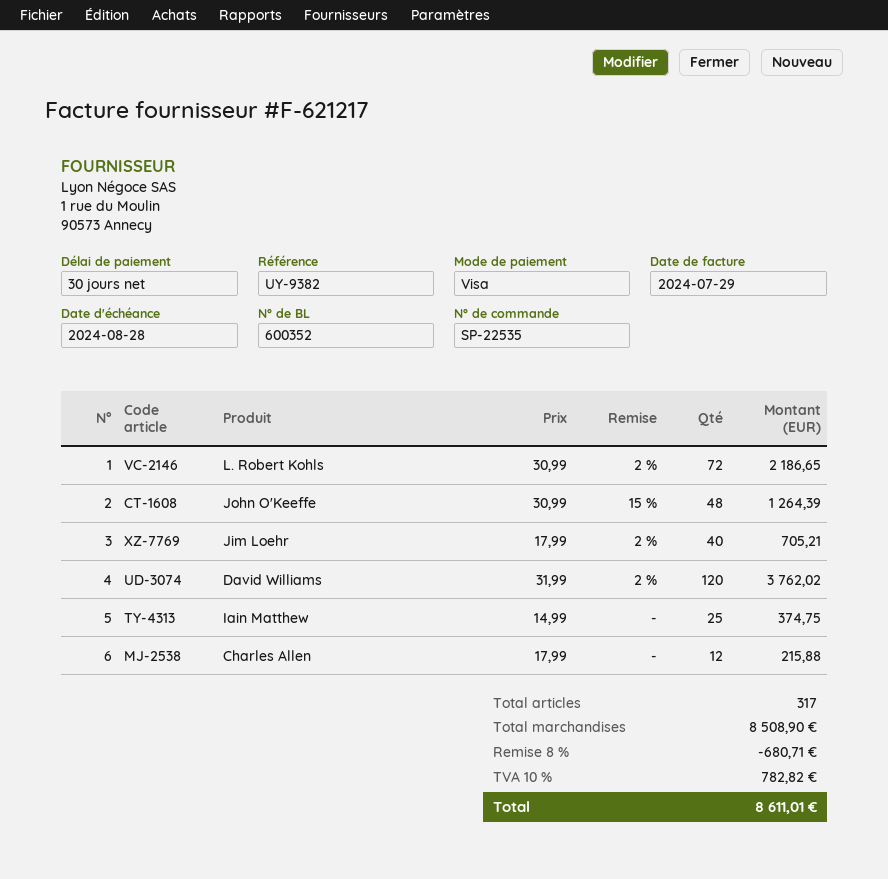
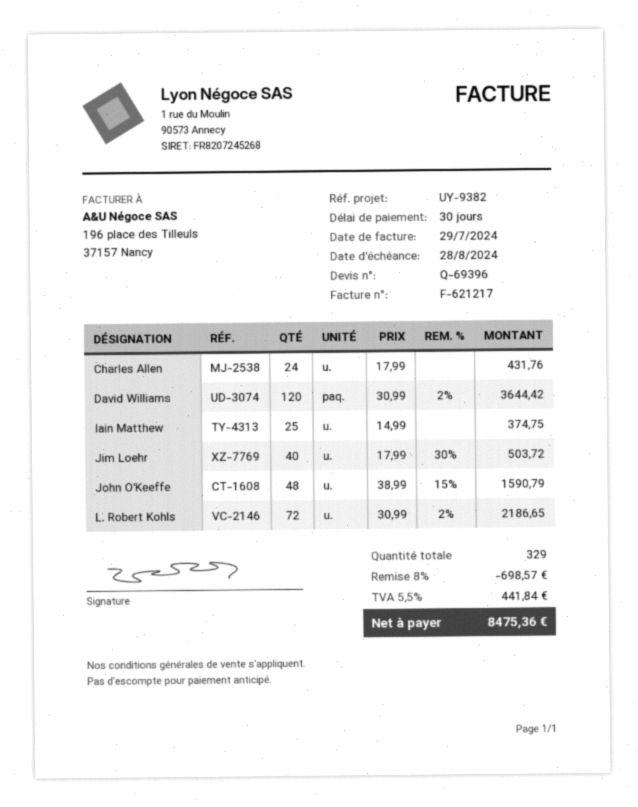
John O'Keeffe: 48 x 30.99 - 15% = 1264.39 -> 48 x 38.99 - 15% = 1590.79
Jim Loehr: 40 x 17.99 - 2% = 705.21 -> 40 x 17.99 - 30% = 503.72
David Williams: 120 x 31.99 - 2% = 3762.02 -> 120 x 30.99 - 2% = 3644.42
Charles Allen: 12 x 17.99 = 215.88 -> 24 x 17.99 = 431.76
total quantity: 317 -> 329
discount: 8% = 680.71 -> 8% = 698.57
tax: 10% = 782.82 -> 5.5% = 441.84
total: 8611.01 -> 8475.36

